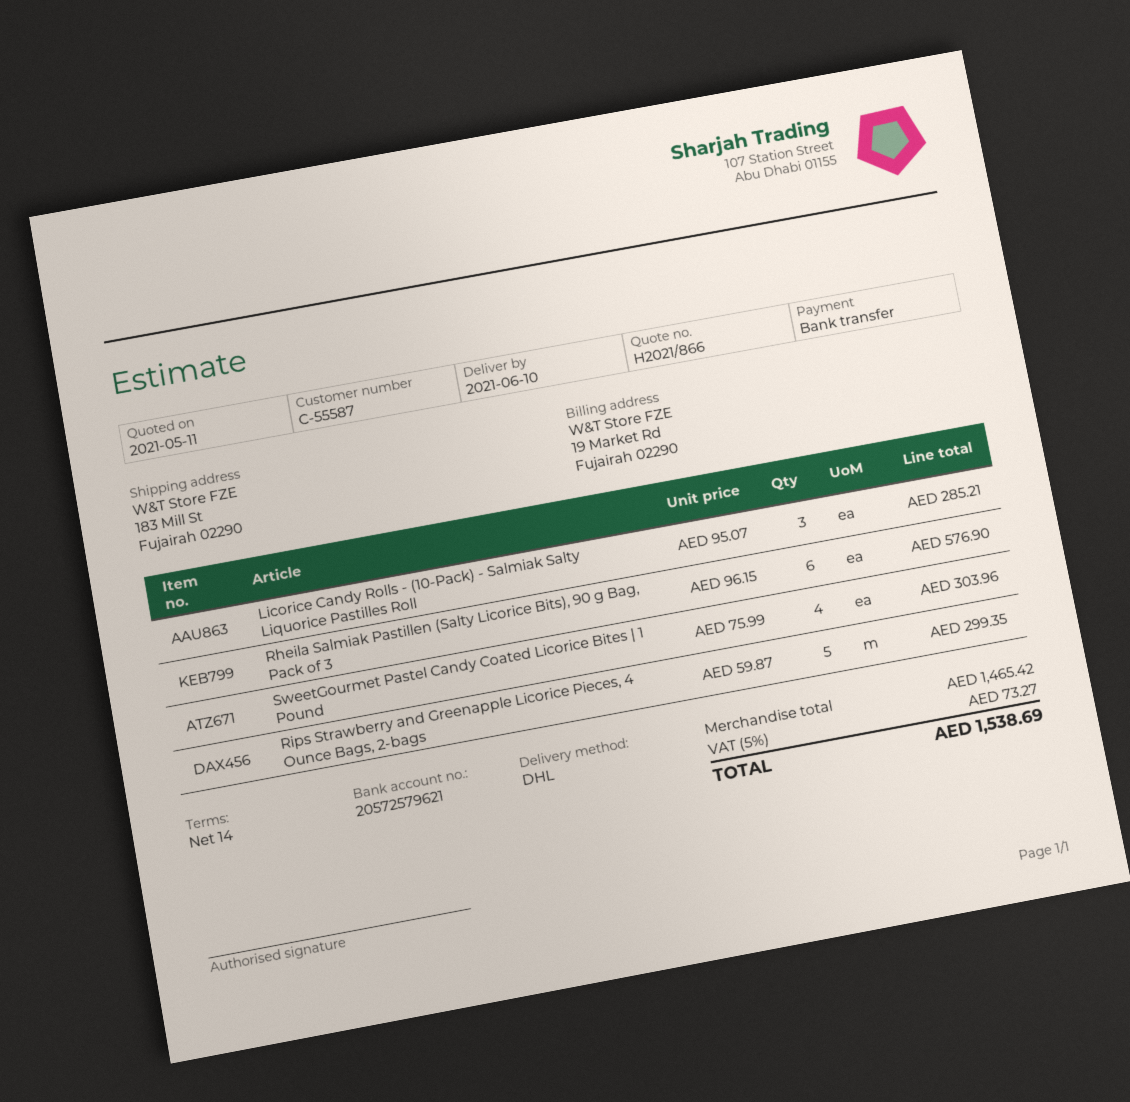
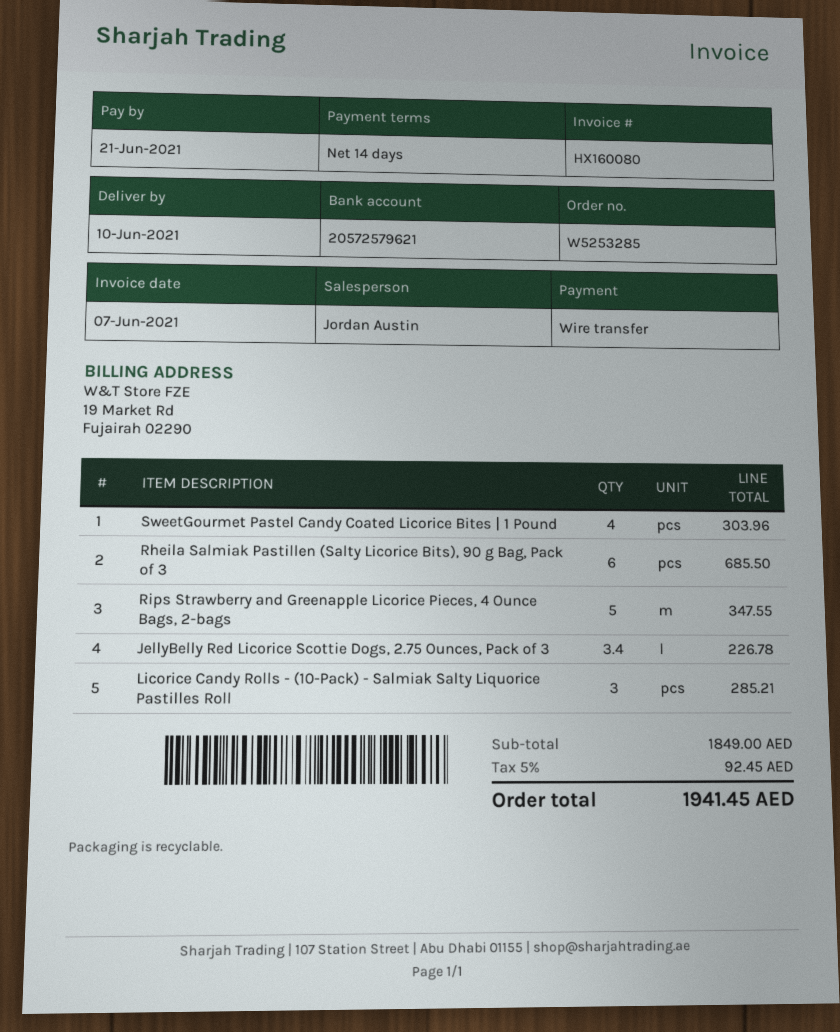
Rheila Salmiak Pastillen (Salty Licorice Bits), 90 g Bag, Pack of 3: 6 for 576.90 -> 6 for 685.50
Rips Strawberry and Greenapple Licorice Pieces, 4 Ounce Bags, 2-bags: 5 for 299.35 -> 5 for 347.55
JellyBelly Red Licorice Scottie Dogs, 2.75 Ounces, Pack of 3: none -> 3.4 for 226.78
subtotal: 1465.42 -> 1849.00
tax: 5% = 73.27 -> 5% = 92.45
total: 1538.69 -> 1941.45

